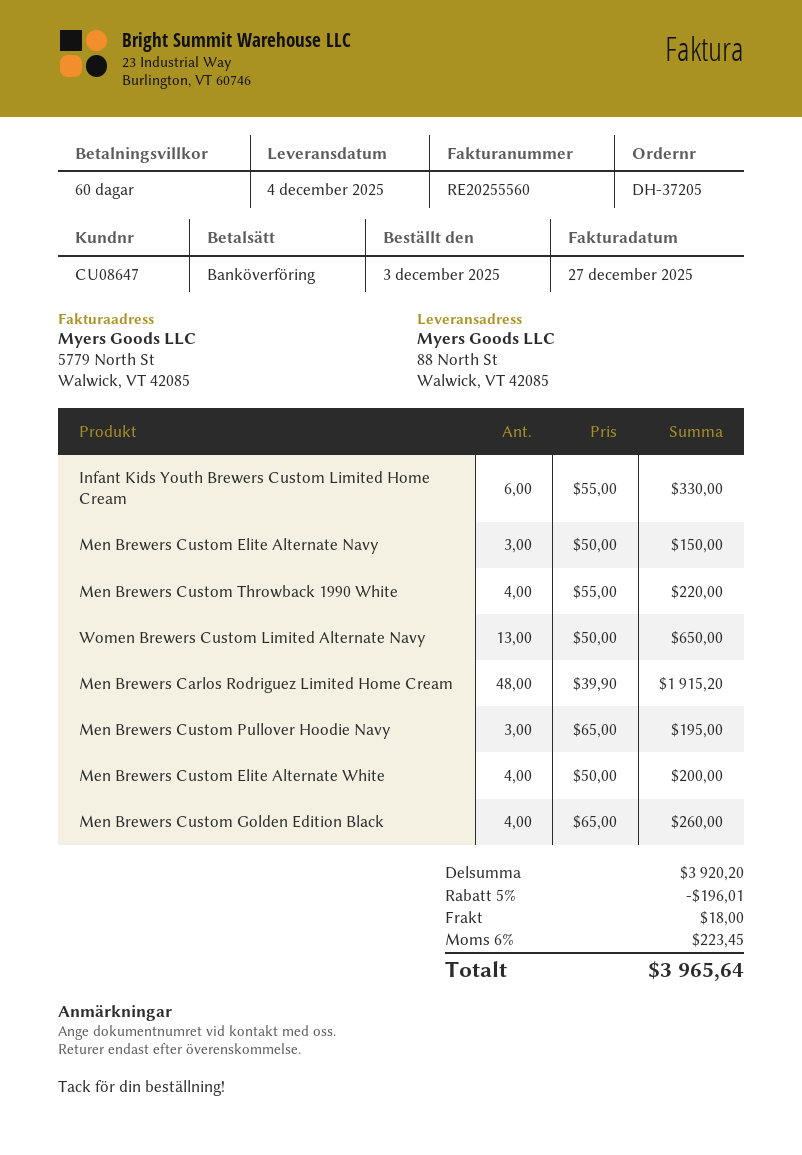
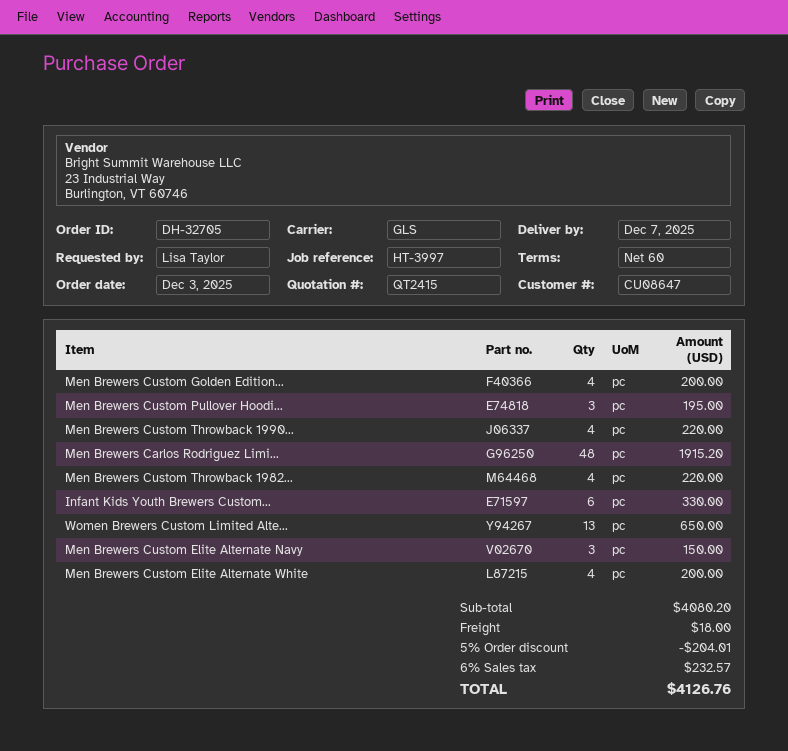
order number: DH-37205 -> DH-32705
delivery date: 2025-12-04 -> 2025-12-07
Men Brewers Custom Golden Edition Black: 4 for 260.00 -> 4 for 200.00
Men Brewers Custom Throwback 1982...: none -> 4 for 220.00
subtotal: 3920.20 -> 4080.20
discount: 5% = 196.01 -> 5% = 204.01
tax: 6% = 223.45 -> 6% = 232.57
total: 3965.64 -> 4126.76

